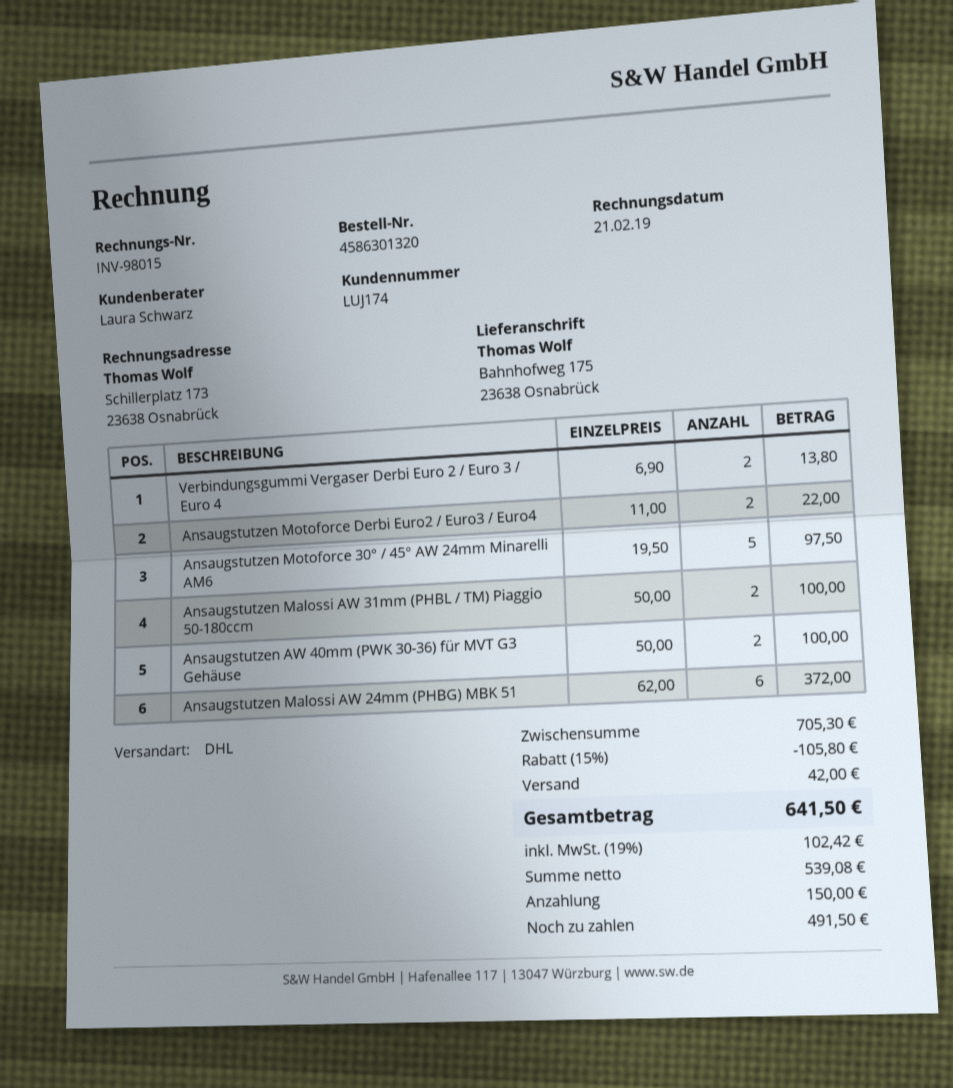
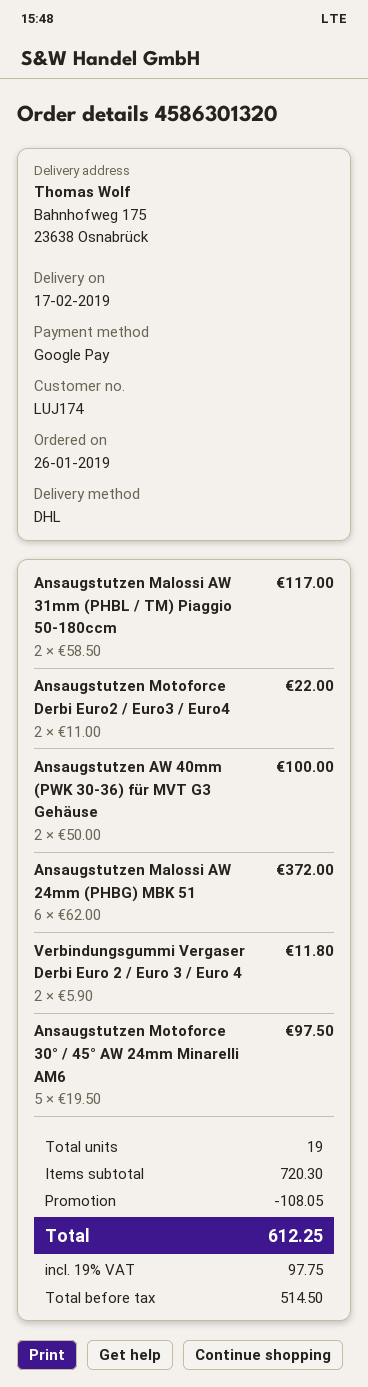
Verbindungsgummi Vergaser Derbi Euro 2 / Euro 3 / Euro 4: 2 x 6.90 = 13.80 -> 2 x 5.90 = 11.80
Ansaugstutzen Malossi AW 31mm (PHBL / TM) Piaggio 50-180ccm: 2 x 50.00 = 100.00 -> 2 x 58.50 = 117.00
subtotal: 705.30 -> 720.30
discount: 105.80 -> 108.05
shipping: 42.00 -> none
net: 539.08 -> 514.50
tax: 19% = 102.42 -> 19% = 97.75
total: 641.50 -> 612.25

